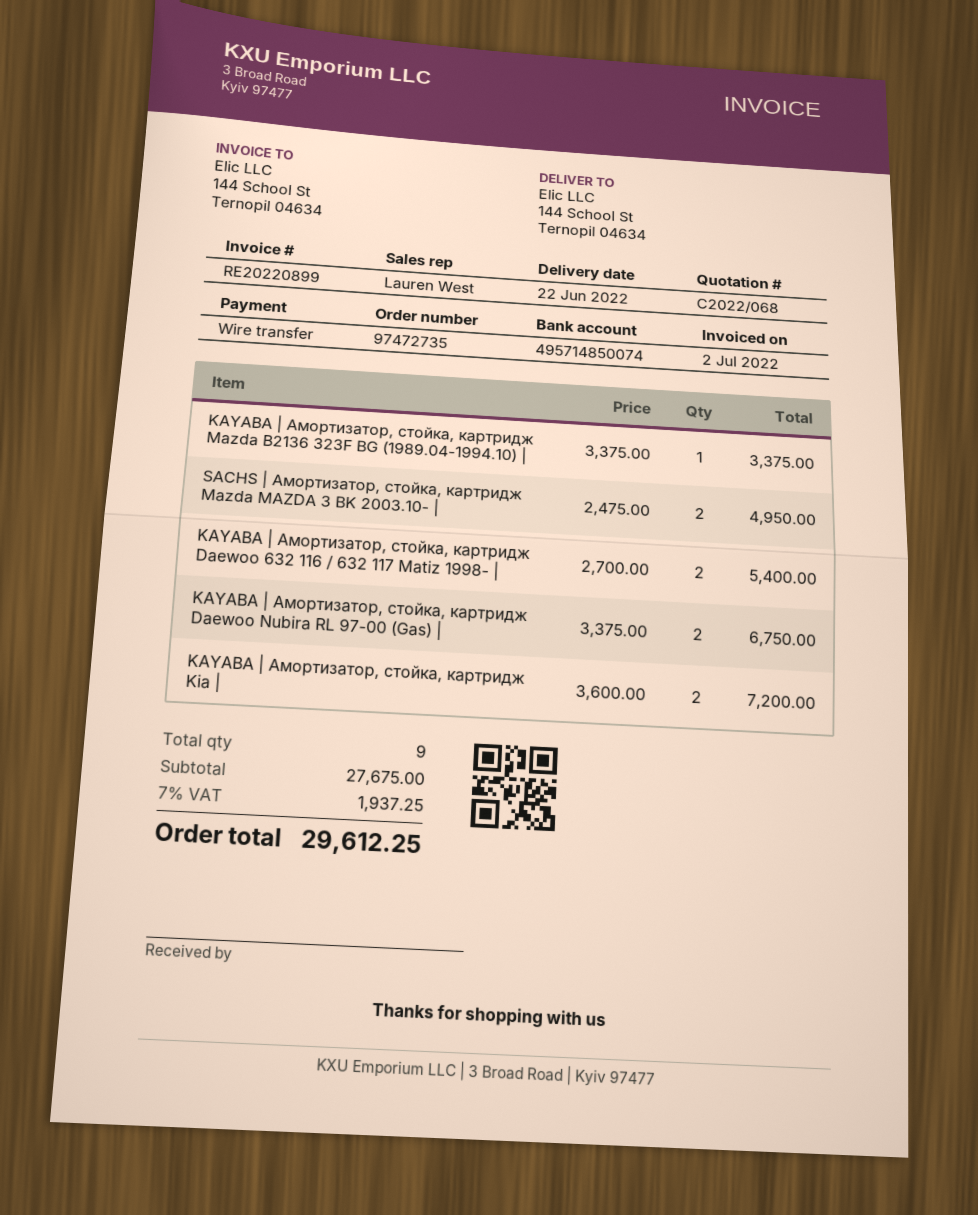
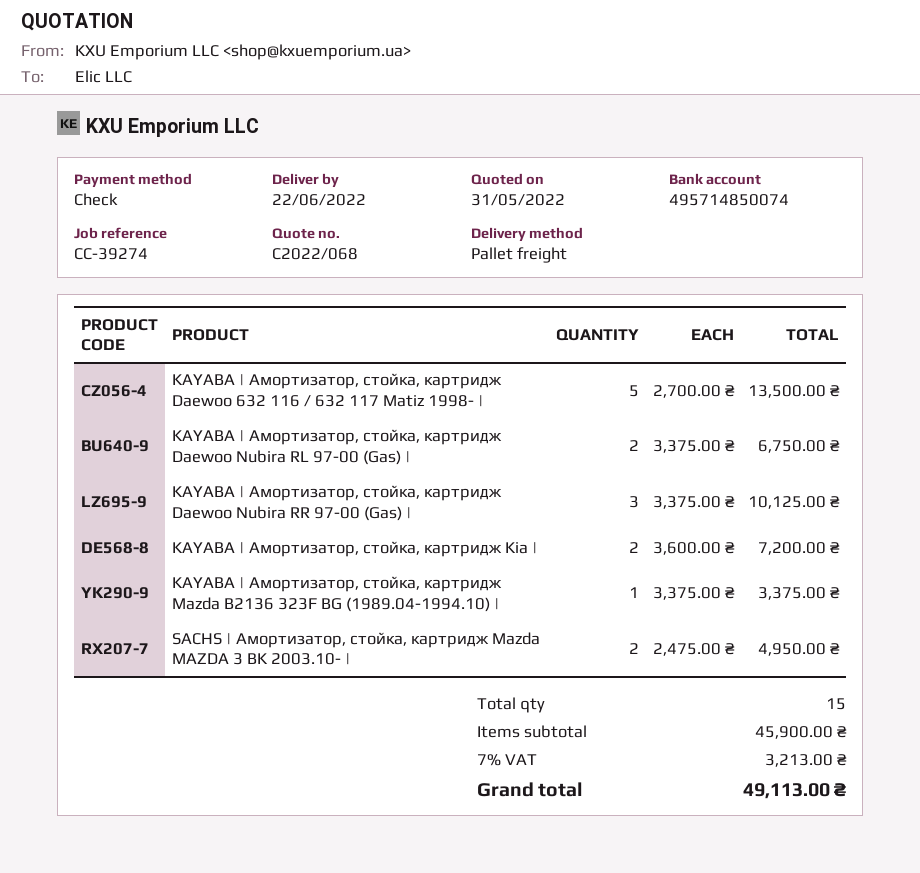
payment method: bank transfer -> cheque
KAYABA | Амортизатор, стойка, картридж Daewoo 632 116 / 632 117 Matiz 1998- |: 2 x 2700.00 = 5400.00 -> 5 x 2700.00 = 13500.00
KAYABA | Амортизатор, стойка, картридж Daewoo Nubira RR 97-00 (Gas) |: none -> 3 x 3375.00 = 10125.00
total quantity: 9 -> 15
subtotal: 27675.00 -> 45900.00
tax: 7% = 1937.25 -> 7% = 3213.00
total: 29612.25 -> 49113.00

